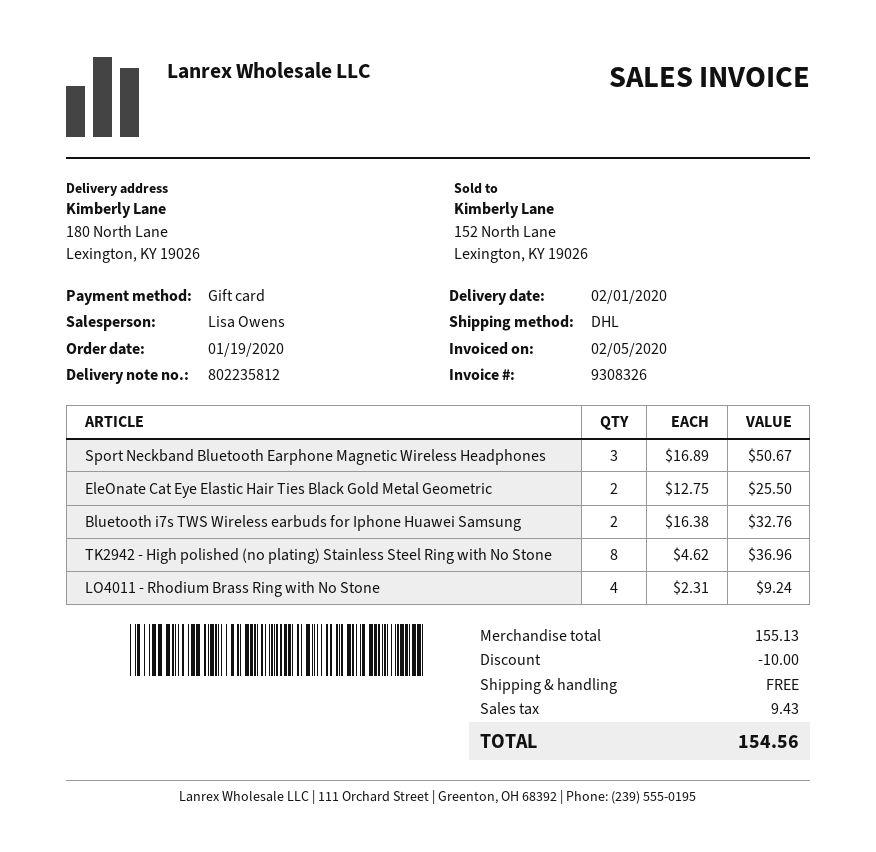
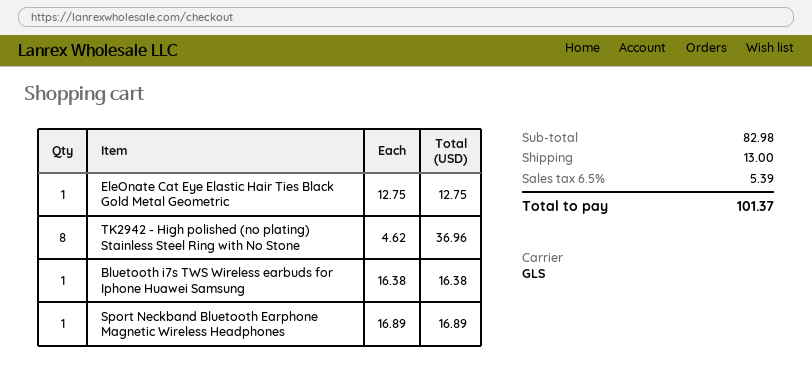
shipping method: DHL -> GLS
Sport Neckband Bluetooth Earphone Magnetic Wireless Headphones: 3 x 16.89 = 50.67 -> 1 x 16.89 = 16.89
EleOnate Cat Eye Elastic Hair Ties Black Gold Metal Geometric: 2 x 12.75 = 25.50 -> 1 x 12.75 = 12.75
Bluetooth i7s TWS Wireless earbuds for Iphone Huawei Samsung: 2 x 16.38 = 32.76 -> 1 x 16.38 = 16.38
LO4011 - Rhodium Brass Ring with No Stone: 4 x 2.31 = 9.24 -> none
subtotal: 155.13 -> 82.98
discount: 10.00 -> none
shipping: 0.00 -> 13.00
tax: 9.43 -> 5.39
total: 154.56 -> 101.37

